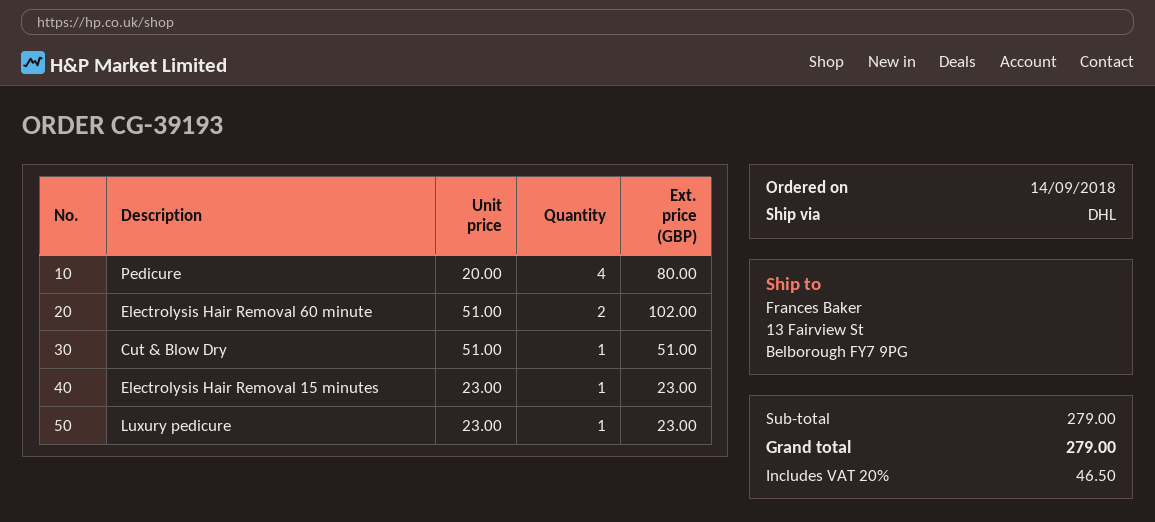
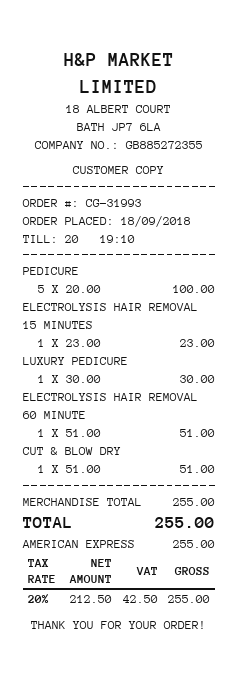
order number: CG-39193 -> CG-31993
order date: 2018-09-14 -> 2018-09-18
Pedicure: 4 x 20.00 = 80.00 -> 5 x 20.00 = 100.00
Electrolysis Hair Removal 60 minute: 2 x 51.00 = 102.00 -> 1 x 51.00 = 51.00
Luxury pedicure: 1 x 23.00 = 23.00 -> 1 x 30.00 = 30.00
subtotal: 279.00 -> 255.00
tax: 20% = 46.50 -> 20% = 42.50
total: 279.00 -> 255.00

